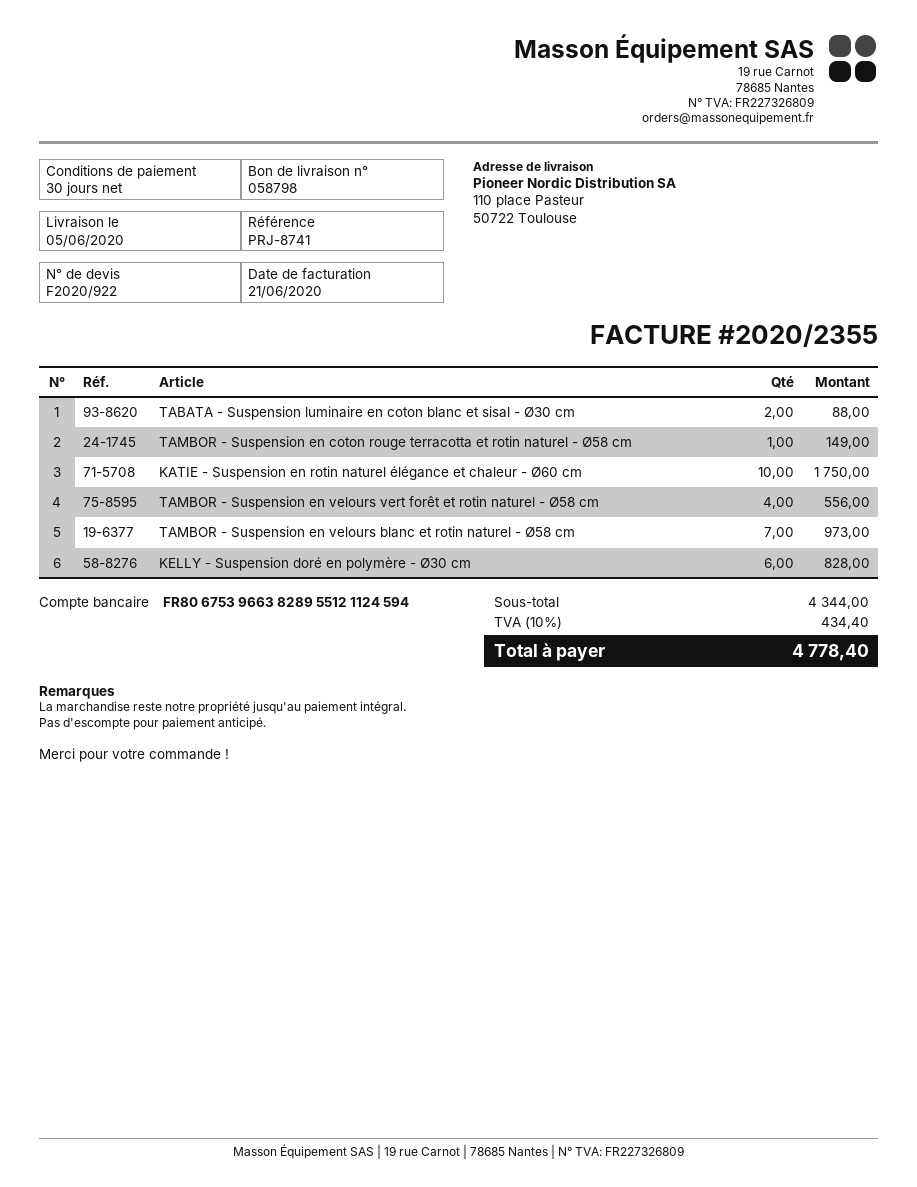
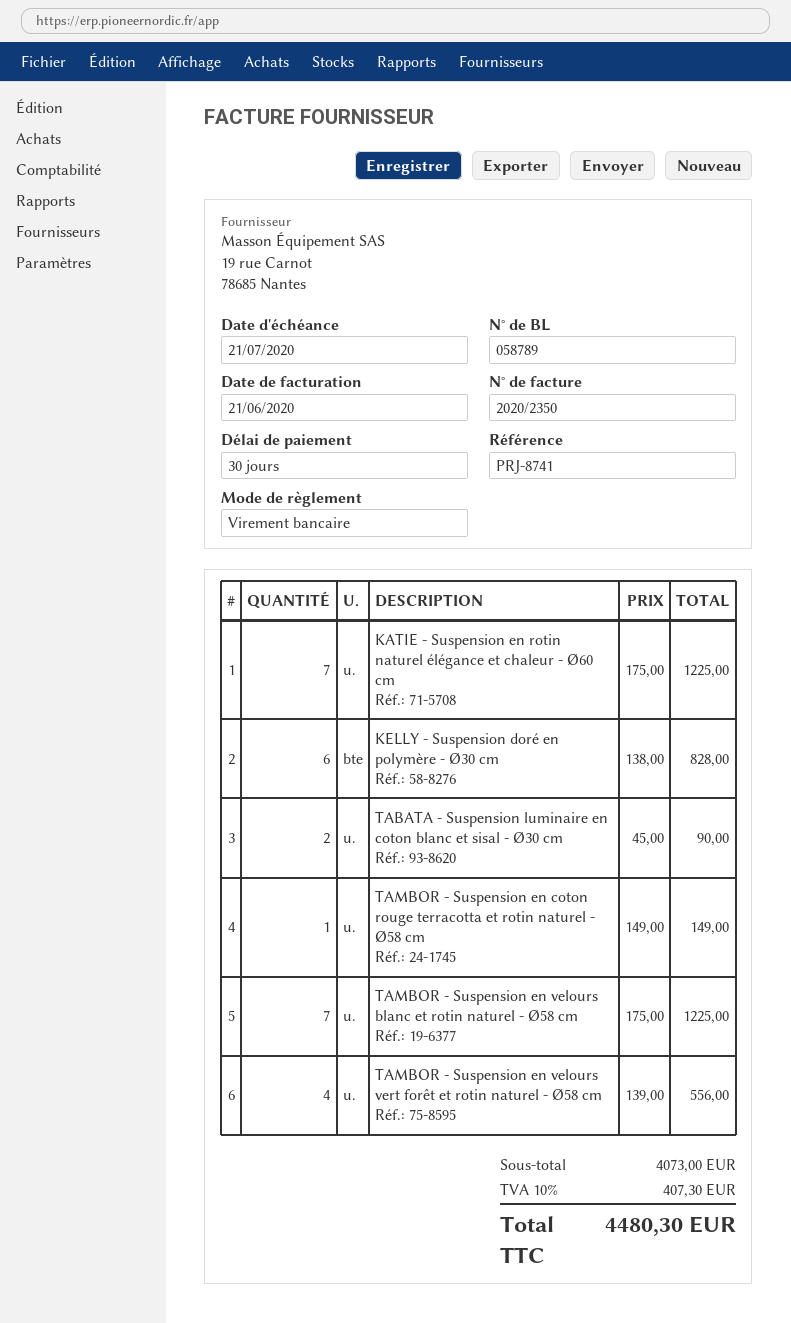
delivery note number: 058798 -> 058789
invoice number: 2020/2355 -> 2020/2350
TABATA - Suspension luminaire en coton blanc et sisal - Ø30 cm: 2 for 88.00 -> 2 for 90.00
KATIE - Suspension en rotin naturel élégance et chaleur - Ø60 cm: 10 for 1750.00 -> 7 for 1225.00
TAMBOR - Suspension en velours blanc et rotin naturel - Ø58 cm: 7 for 973.00 -> 7 for 1225.00
subtotal: 4344.00 -> 4073.00
tax: 10% = 434.40 -> 10% = 407.30
total: 4778.40 -> 4480.30

